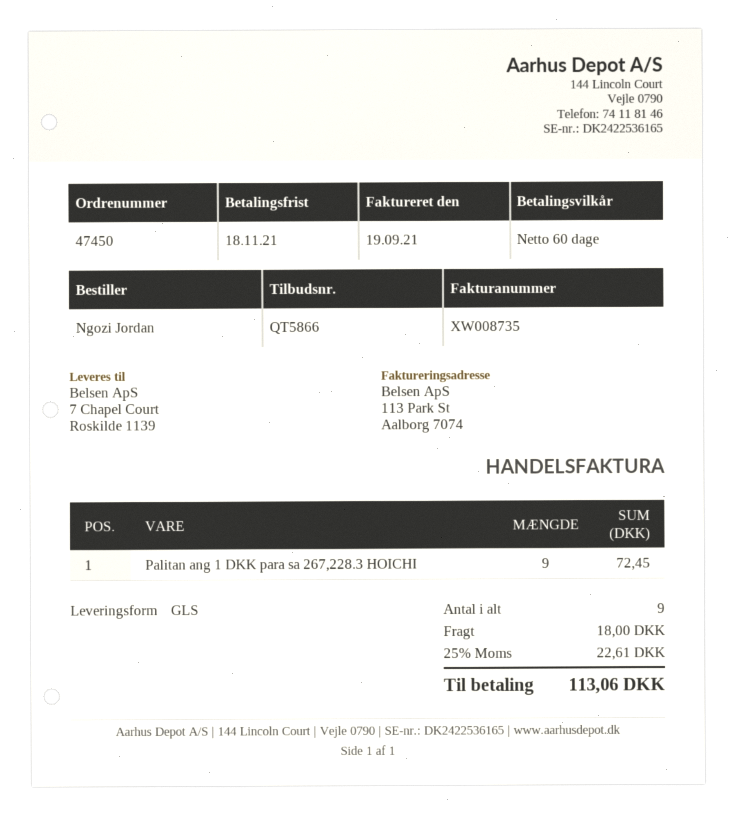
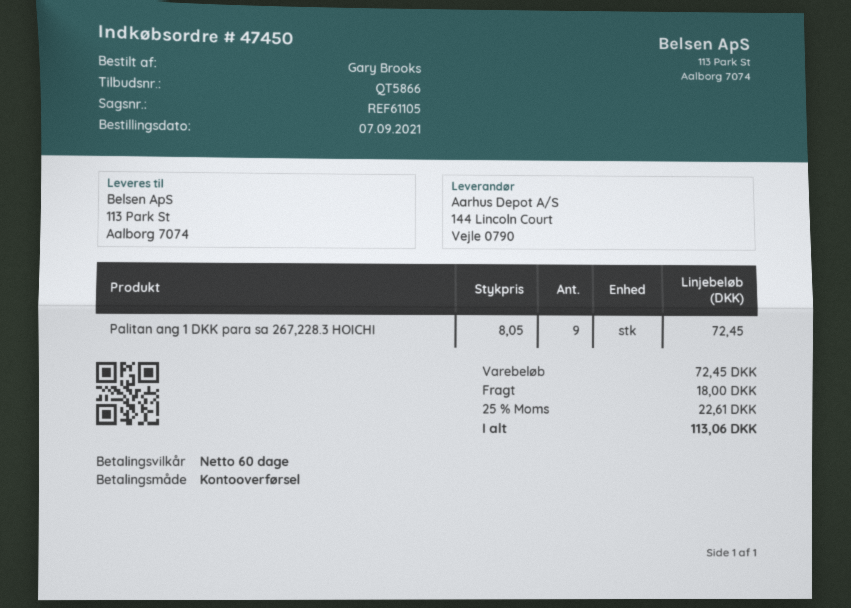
ordered by: Ngozi Jordan -> Gary Brooks
ship to: 7 Chapel Court, Roskilde 1139 -> 113 Park St, Aalborg 7074

